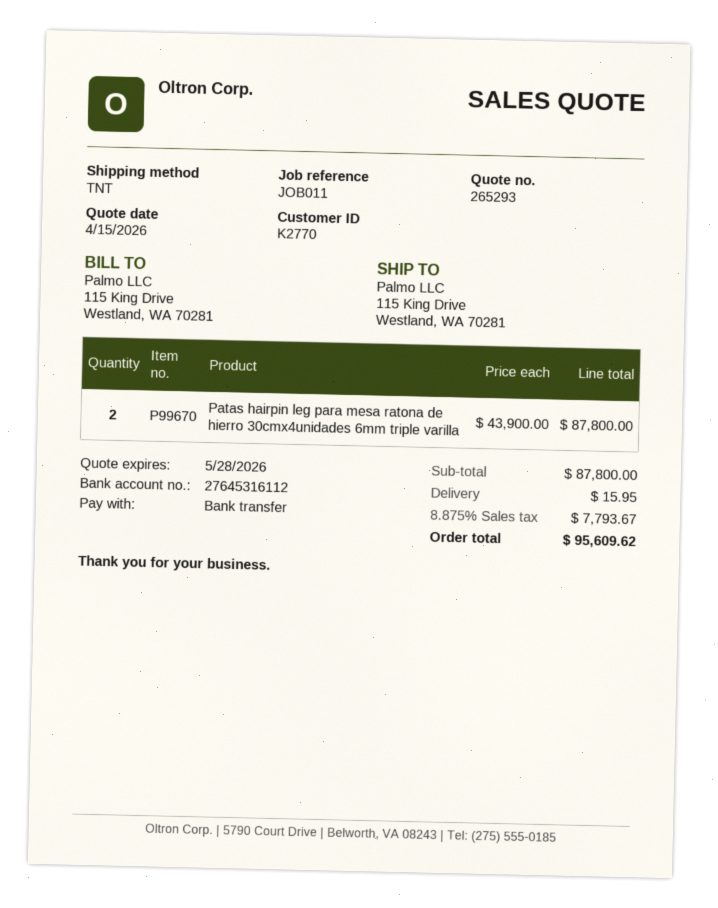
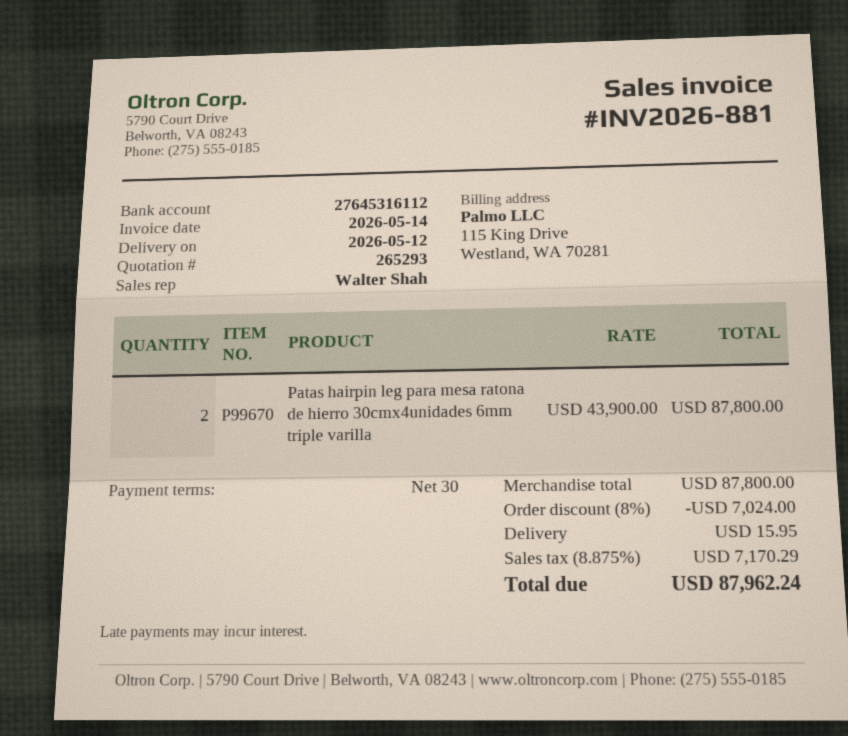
discount: none -> 8% = 7024.00
tax: 8.875% = 7793.67 -> 8.875% = 7170.29
total: 95609.62 -> 87962.24

